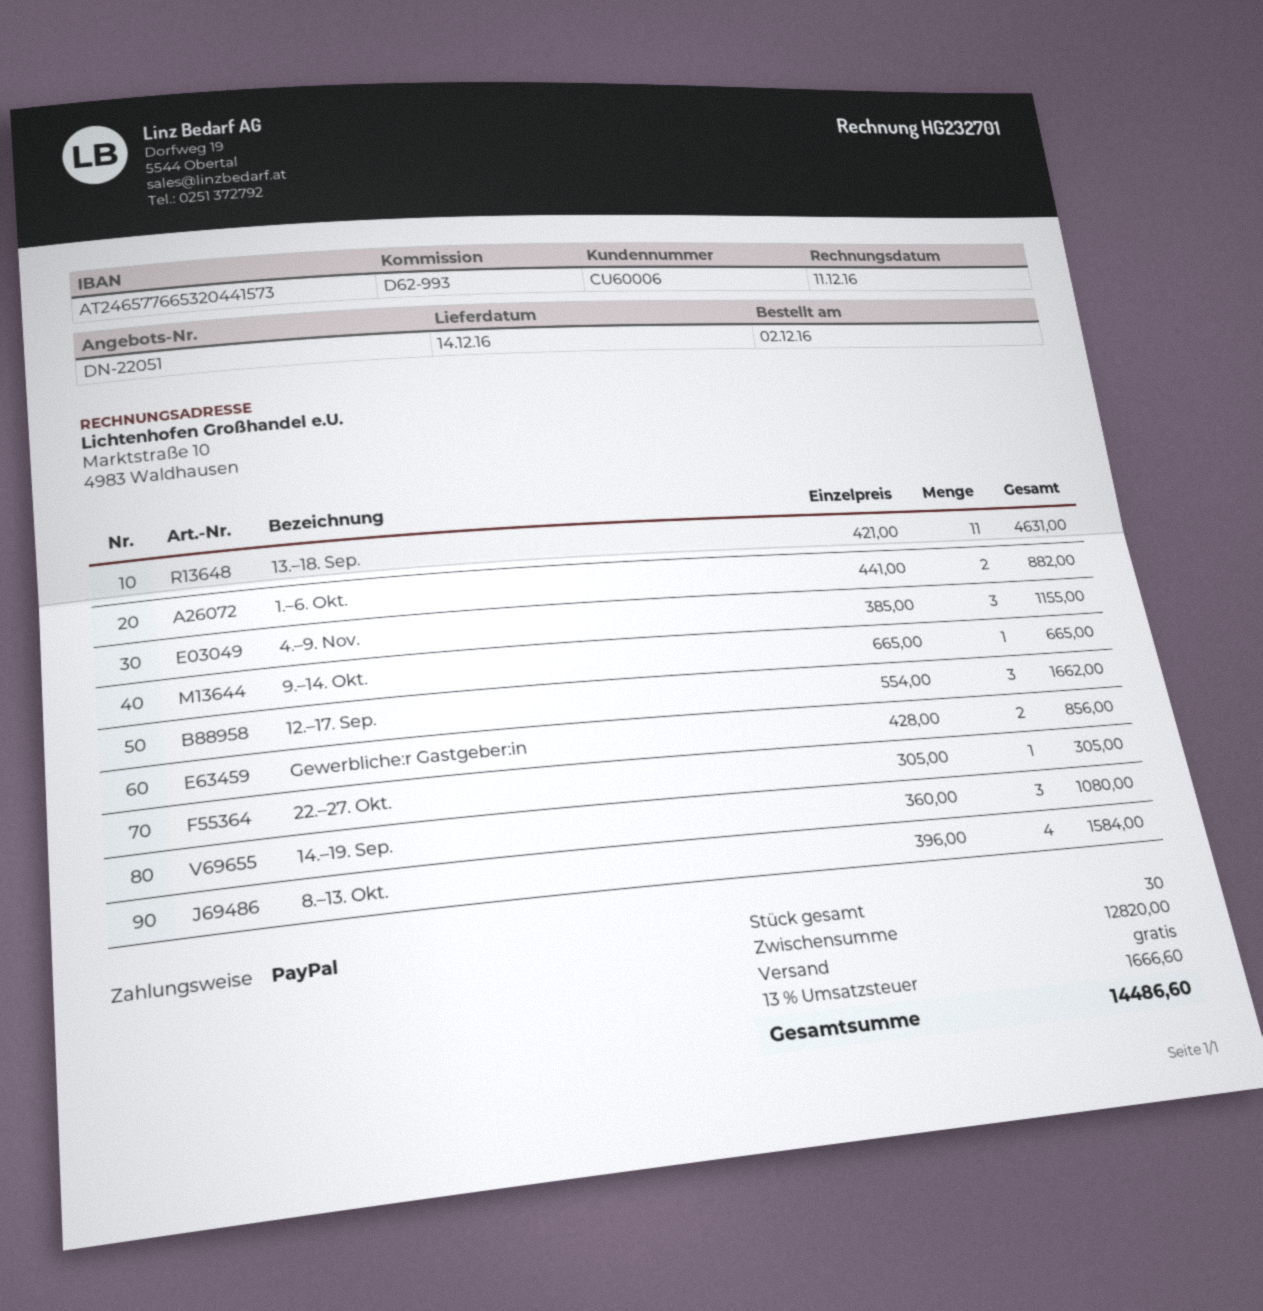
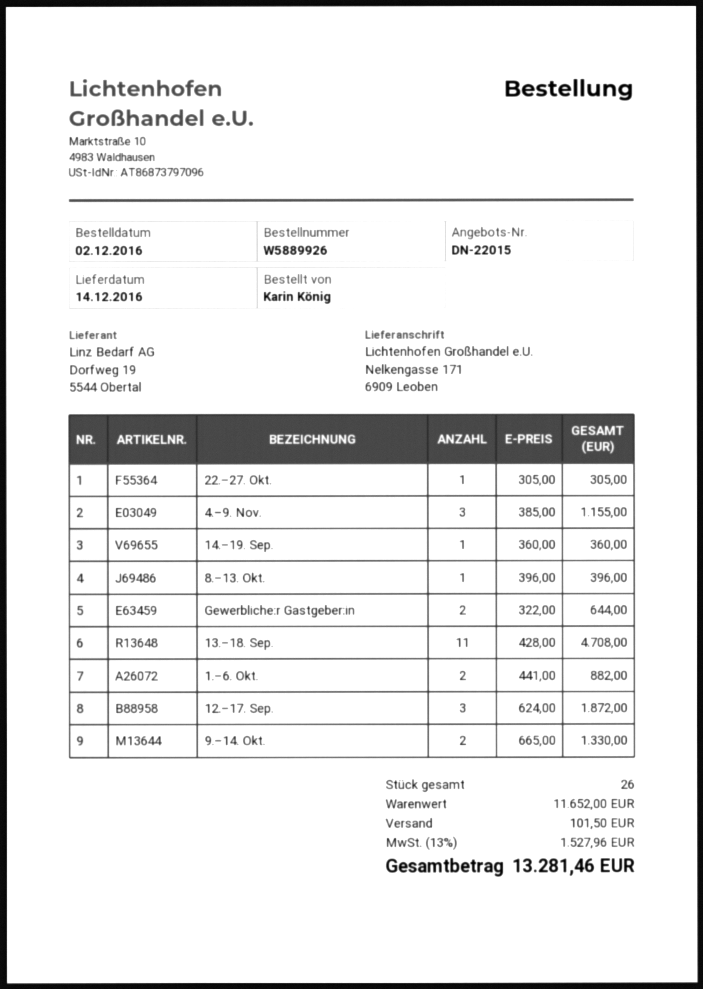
quote number: DN-22051 -> DN-22015
13.–18. Sep.: 11 x 421.00 = 4631.00 -> 11 x 428.00 = 4708.00
9.–14. Okt.: 1 x 665.00 = 665.00 -> 2 x 665.00 = 1330.00
12.–17. Sep.: 3 x 554.00 = 1662.00 -> 3 x 624.00 = 1872.00
Gewerbliche:r Gastgeber:in: 2 x 428.00 = 856.00 -> 2 x 322.00 = 644.00
14.–19. Sep.: 3 x 360.00 = 1080.00 -> 1 x 360.00 = 360.00
8.–13. Okt.: 4 x 396.00 = 1584.00 -> 1 x 396.00 = 396.00
total quantity: 30 -> 26
subtotal: 12820.00 -> 11652.00
shipping: 0.00 -> 101.50
tax: 13% = 1666.60 -> 13% = 1527.96
total: 14486.60 -> 13281.46

